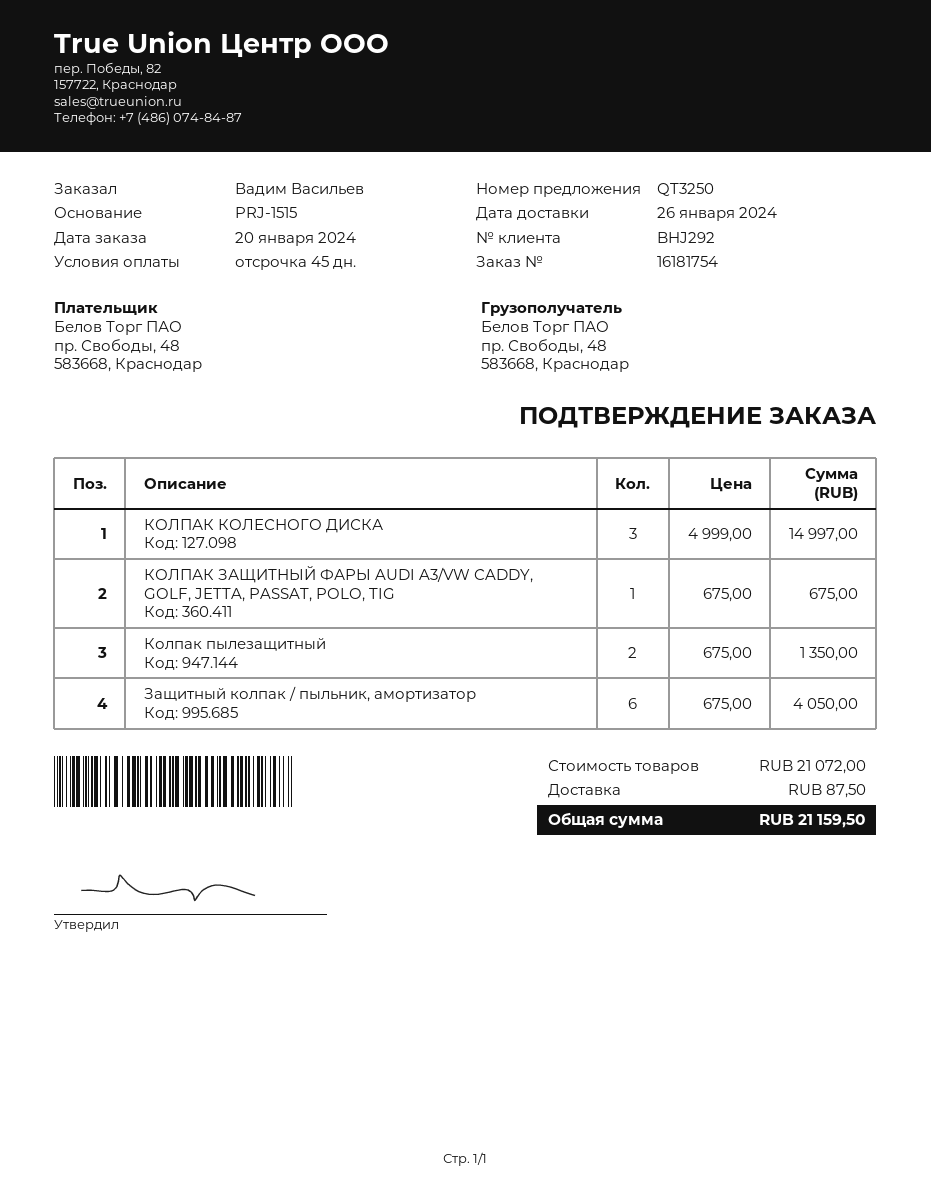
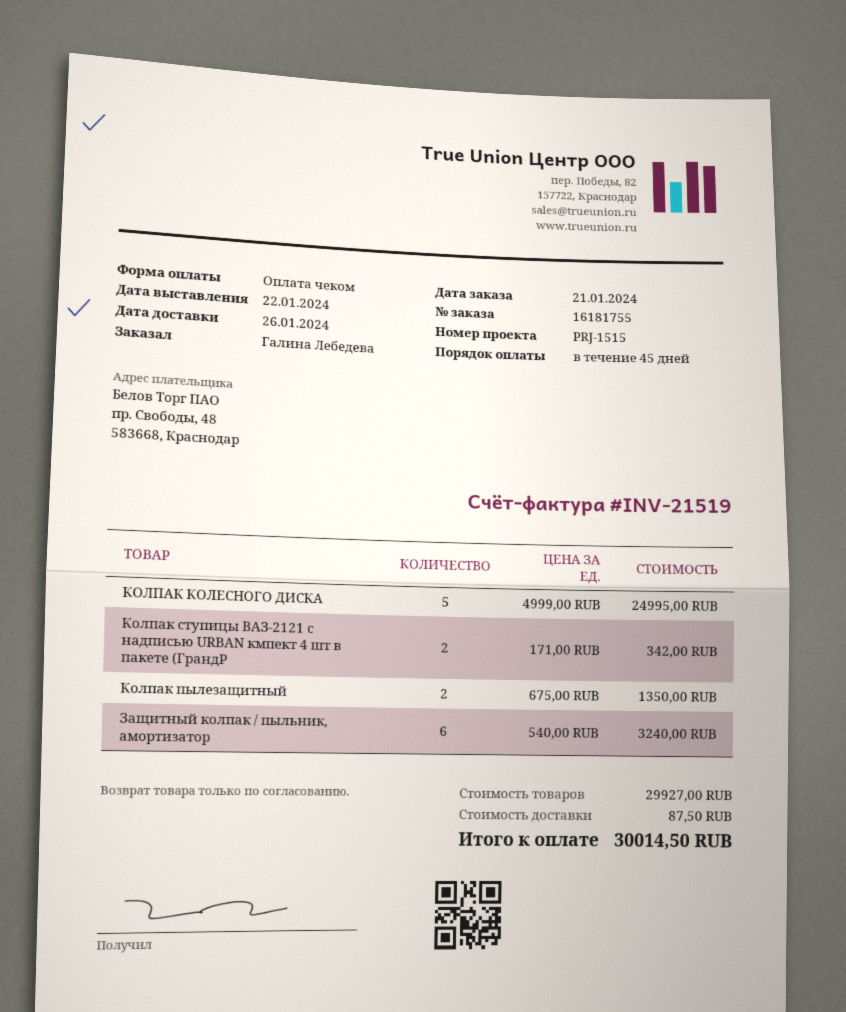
order number: 16181754 -> 16181755
order date: 2024-01-20 -> 2024-01-21
ordered by: Вадим Васильев -> Галина Лебедева
КОЛПАК КОЛЕСНОГО ДИСКА: 3 x 4999.00 = 14997.00 -> 5 x 4999.00 = 24995.00
КОЛПАК ЗАЩИТНЫЙ ФАРЫ AUDI A3/VW CADDY, GOLF, JETTA, PASSAT, POLO, TIG: 1 x 675.00 = 675.00 -> none
Защитный колпак / пыльник, амортизатор: 6 x 675.00 = 4050.00 -> 6 x 540.00 = 3240.00
Колпак ступицы ВАЗ-2121 с надписью URBAN кмпект 4 шт в пакете (ГрандР: none -> 2 x 171.00 = 342.00
subtotal: 21072.00 -> 29927.00
total: 21159.50 -> 30014.50

